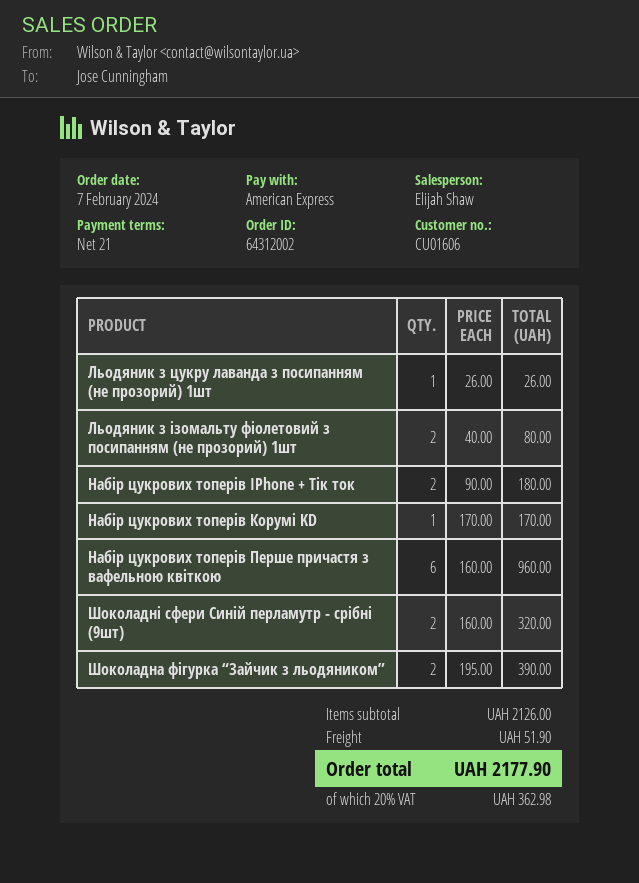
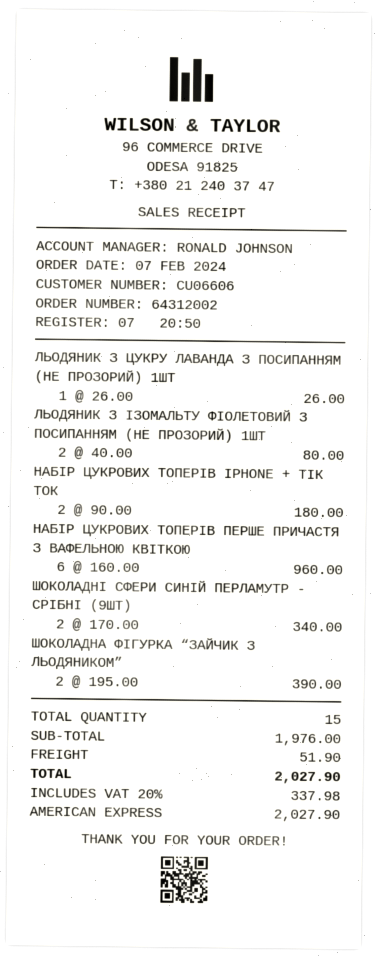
customer number: CU01606 -> CU06606
sales rep: Elijah Shaw -> RONALD JOHNSON
Набір цукрових топерів Корумі KD: 1 x 170.00 = 170.00 -> none
Шоколадні сфери Синій перламутр - срібні (9шт): 2 x 160.00 = 320.00 -> 2 x 170.00 = 340.00
subtotal: 2126.00 -> 1976.00
tax: 20% = 362.98 -> 20% = 337.98
total: 2177.90 -> 2027.90

